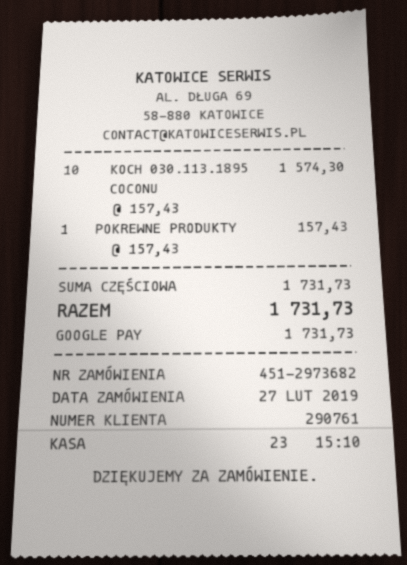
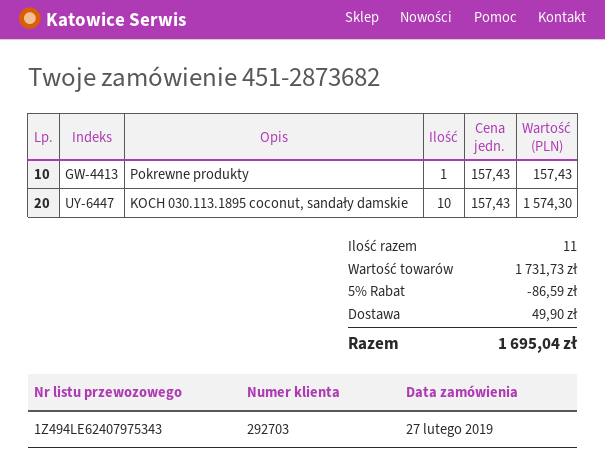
order number: 451-2973682 -> 451-2873682
customer number: 290761 -> 292703
discount: none -> 5% = 86.59
shipping: none -> 49.90
total: 1731.73 -> 1695.04

